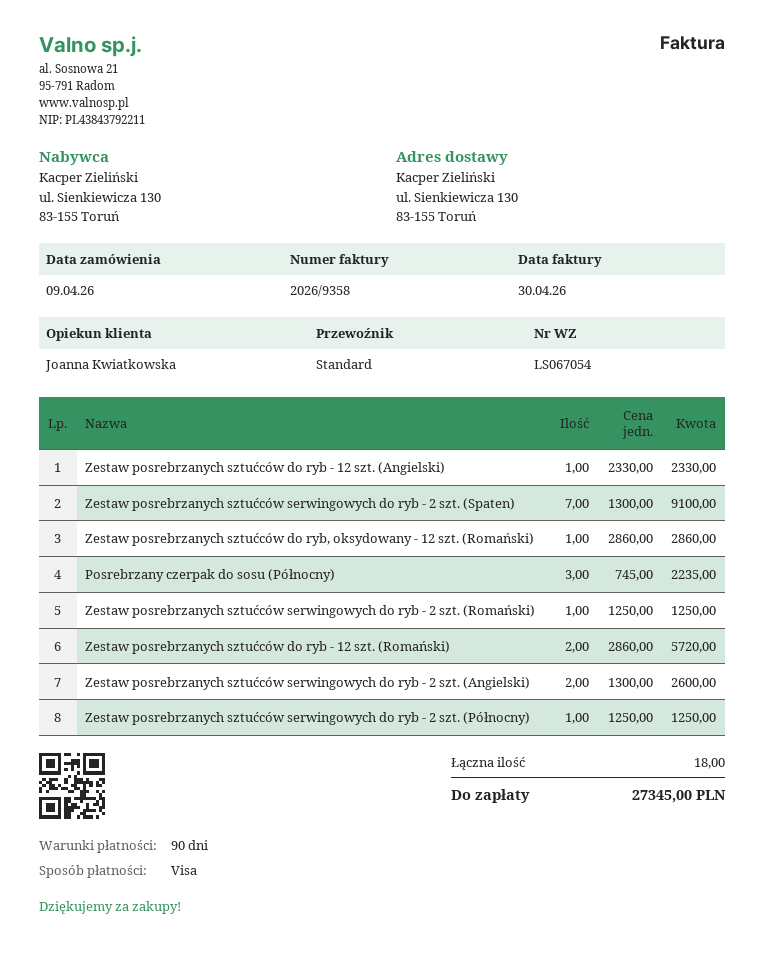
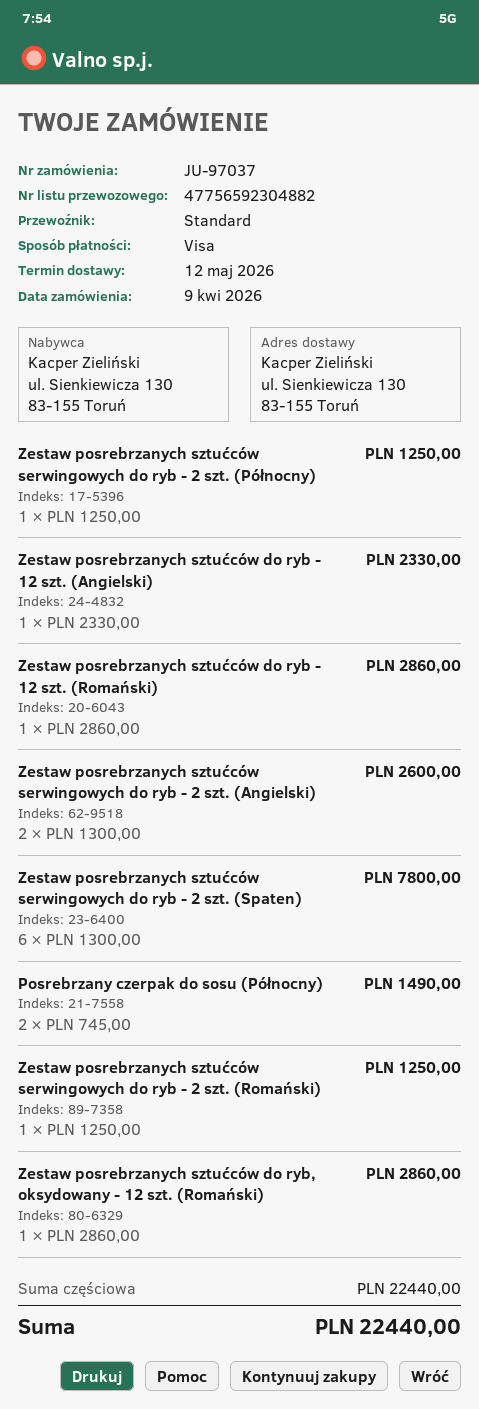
Zestaw posrebrzanych sztućców serwingowych do ryb - 2 szt. (Spaten): 7 x 1300.00 = 9100.00 -> 6 x 1300.00 = 7800.00
Posrebrzany czerpak do sosu (Północny): 3 x 745.00 = 2235.00 -> 2 x 745.00 = 1490.00
Zestaw posrebrzanych sztućców do ryb - 12 szt. (Romański): 2 x 2860.00 = 5720.00 -> 1 x 2860.00 = 2860.00
total: 27345.00 -> 22440.00

